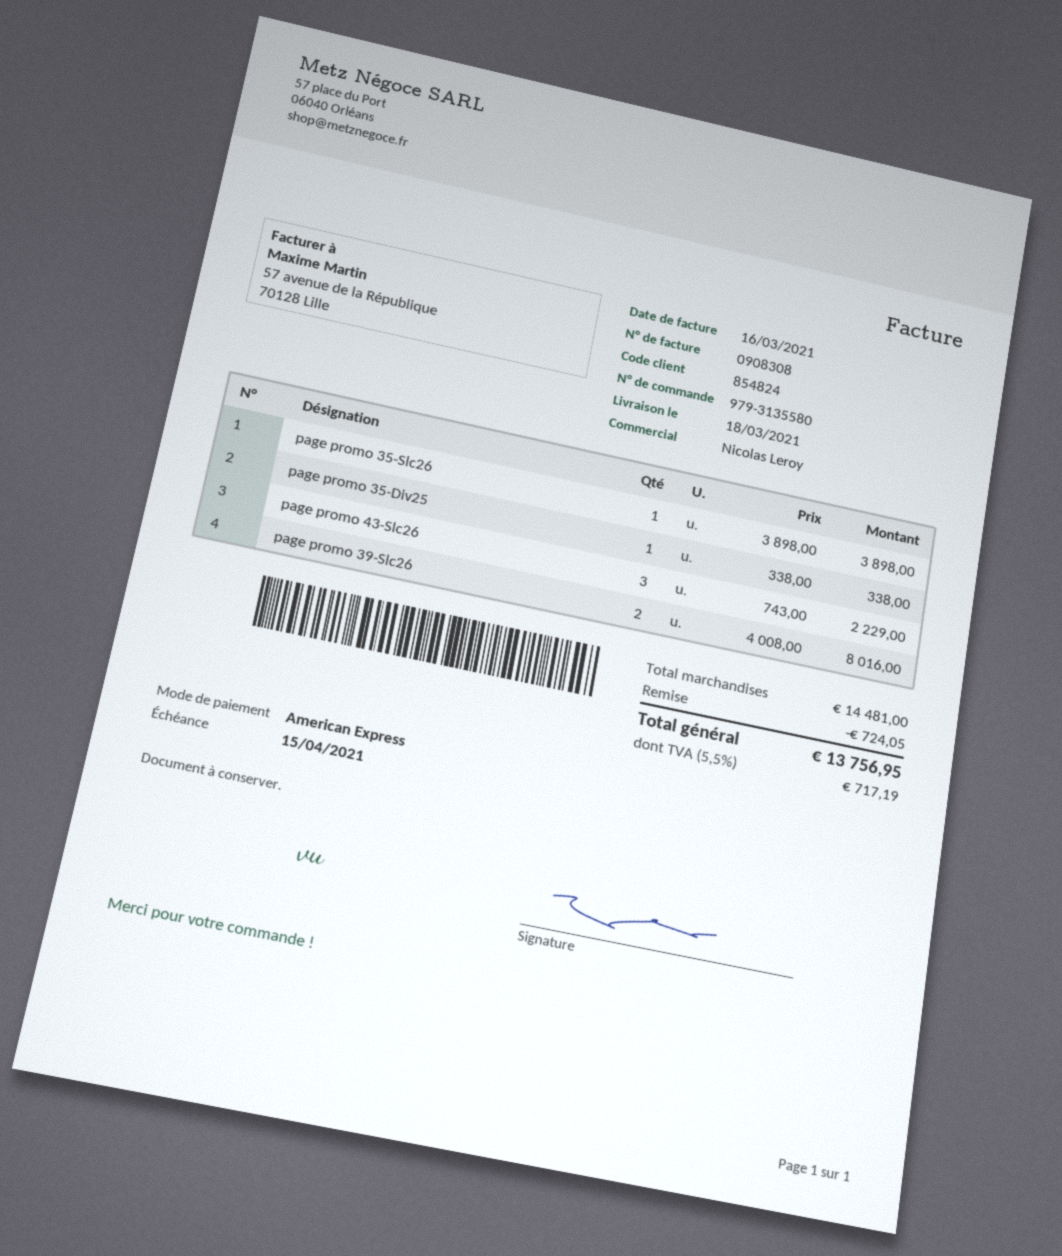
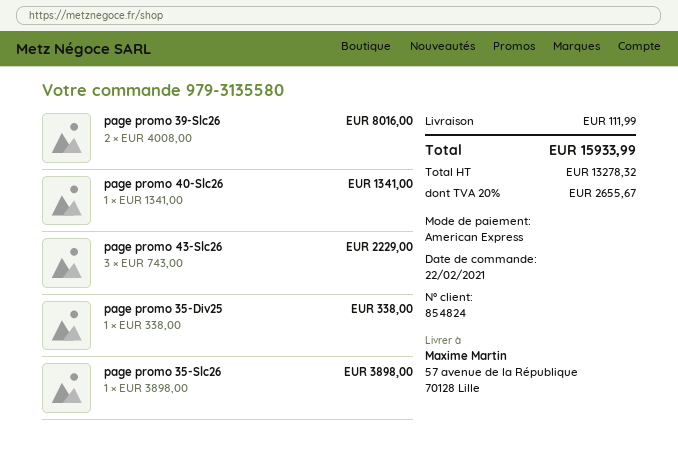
page promo 40-Slc26: none -> 1 x 1341.00 = 1341.00
discount: 724.05 -> none
shipping: none -> 111.99
tax: 5.5% = 717.19 -> 20% = 2655.67
total: 13756.95 -> 15933.99

